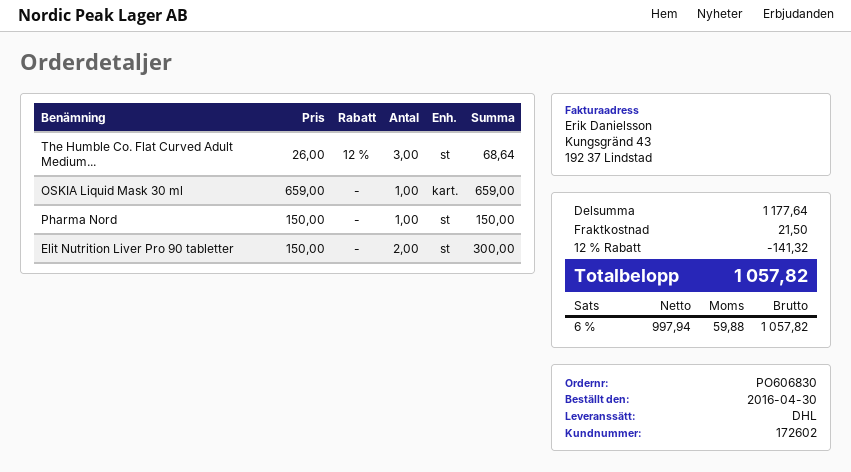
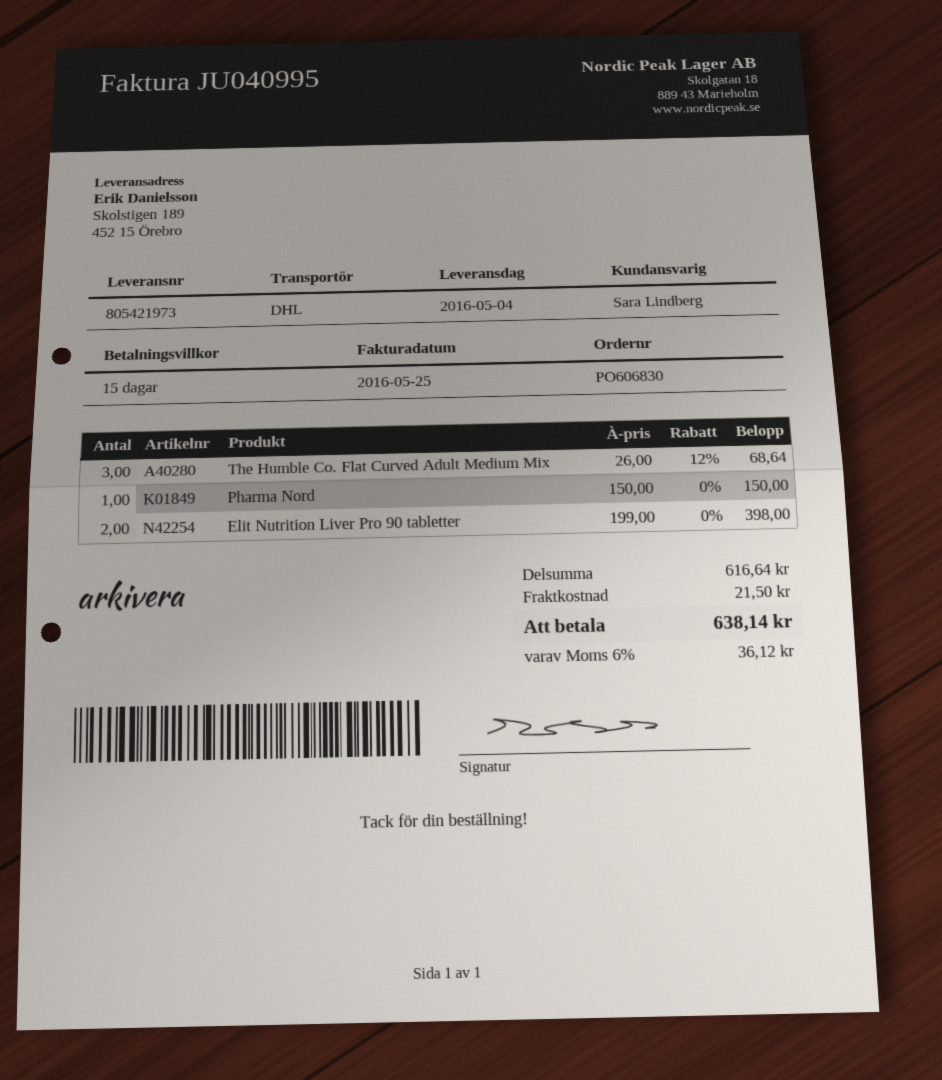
OSKIA Liquid Mask 30 ml: 1 x 659.00 = 659.00 -> none
Elit Nutrition Liver Pro 90 tabletter: 2 x 150.00 = 300.00 -> 2 x 199.00 = 398.00
subtotal: 1177.64 -> 616.64
discount: 12% = 141.32 -> none
tax: 6% = 59.88 -> 6% = 36.12
total: 1057.82 -> 638.14

